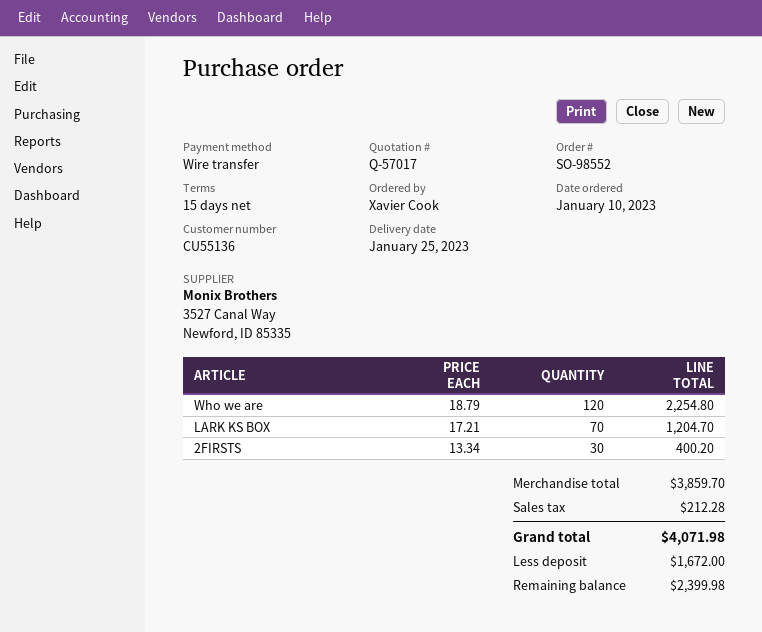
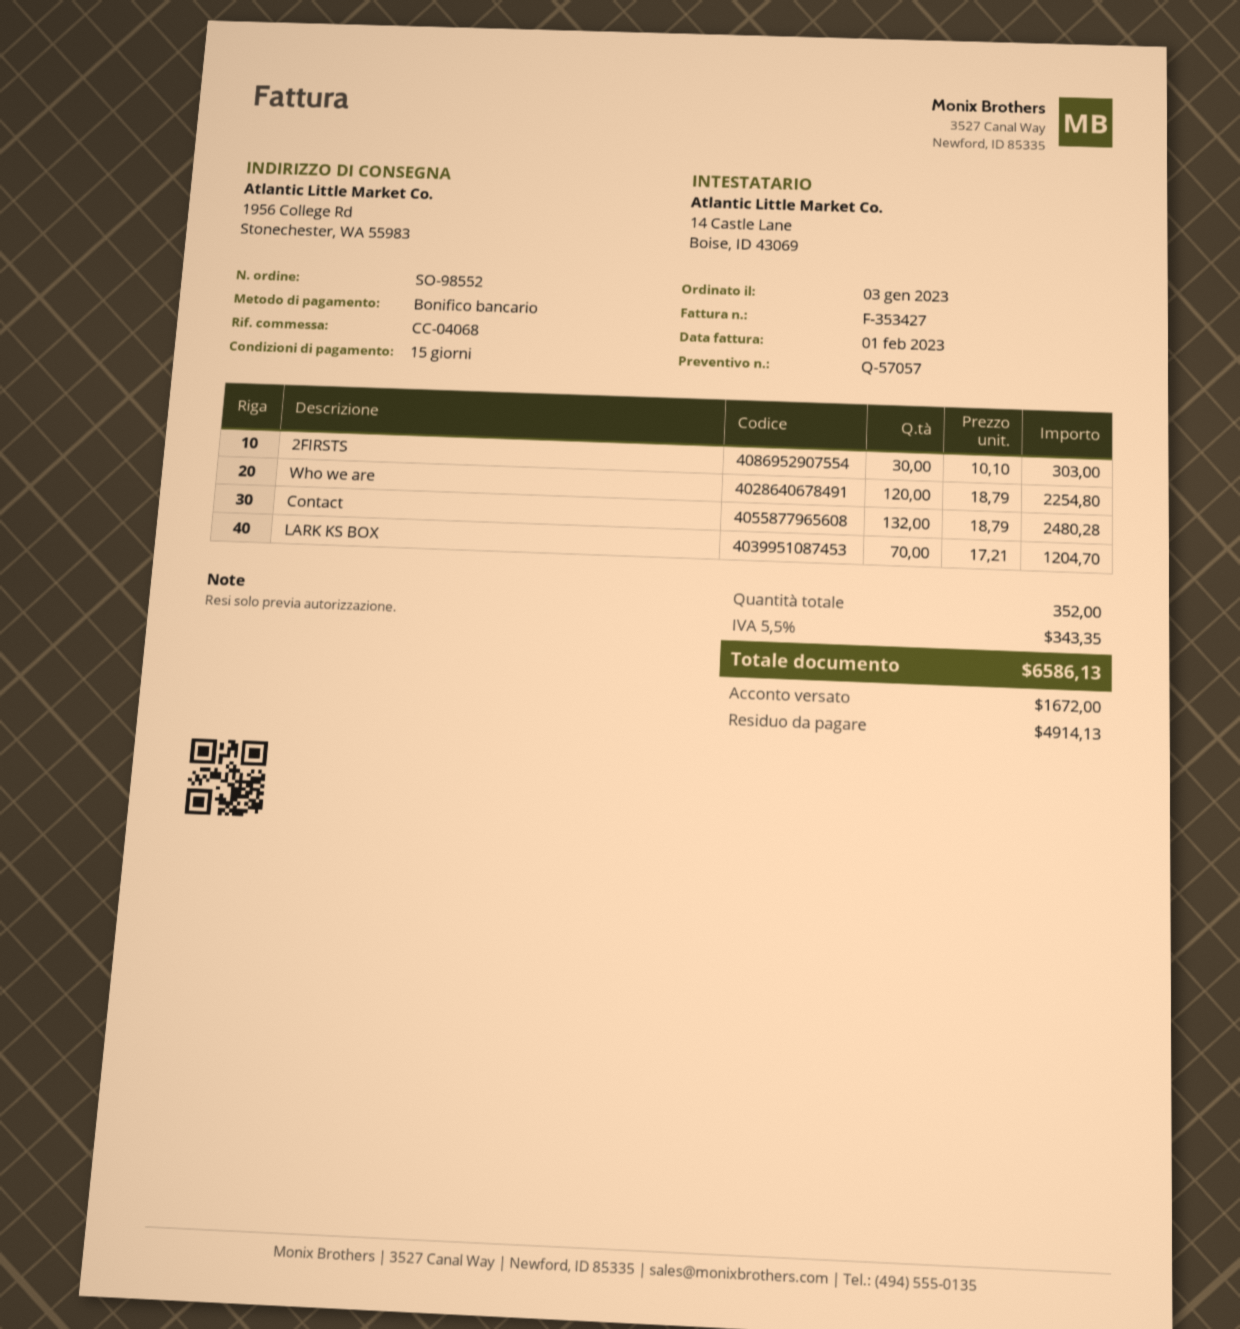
quote number: Q-57017 -> Q-57057
order date: 2023-01-10 -> 2023-01-03
2FIRSTS: 30 x 13.34 = 400.20 -> 30 x 10.10 = 303.00
Contact: none -> 132 x 18.79 = 2480.28
tax: 212.28 -> 343.35
total: 4071.98 -> 6586.13
balance: 2399.98 -> 4914.13

